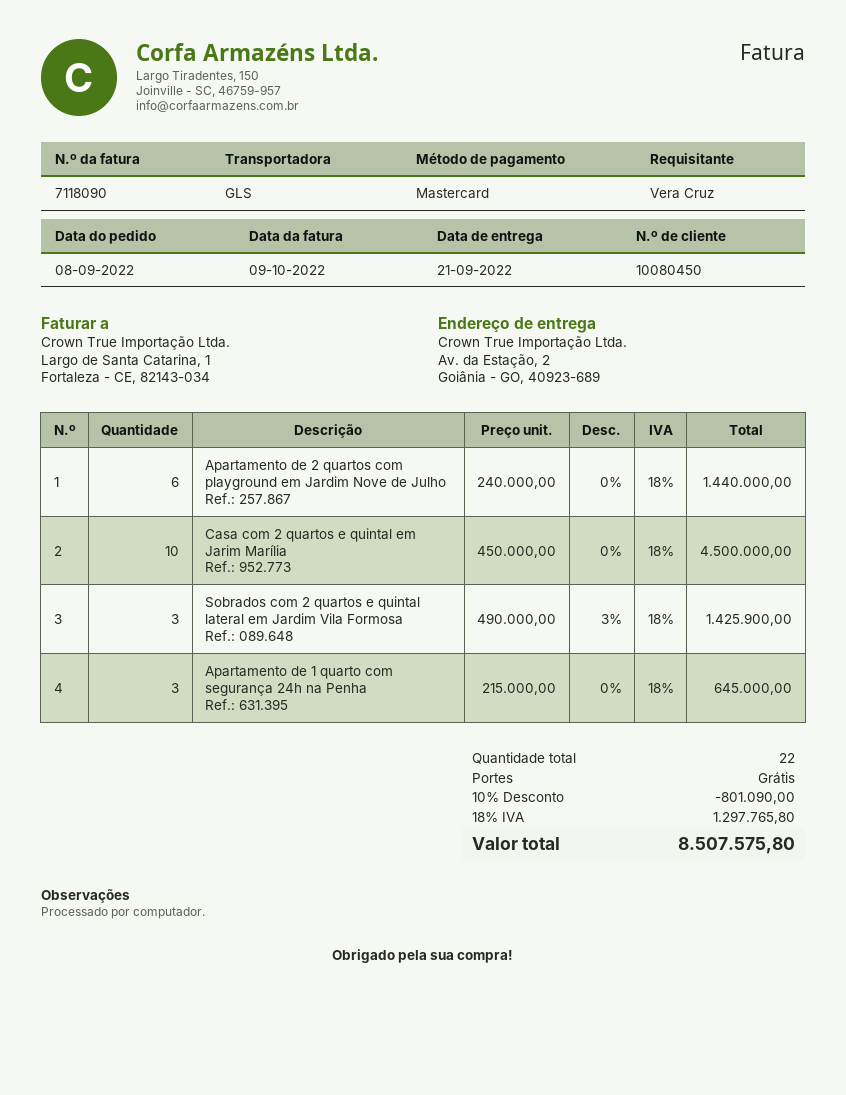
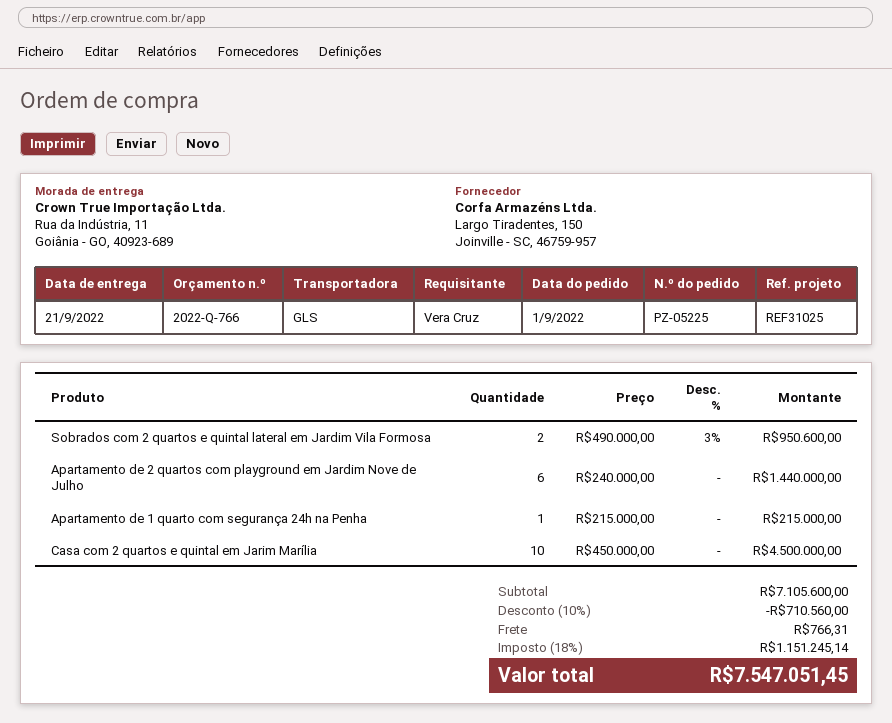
order date: 2022-09-08 -> 2022-09-01
ship to: Av. da Estação, 2, Goiânia - GO, 40923-689 -> Rua da Indústria, 11, Goiânia - GO, 40923-689
Sobrados com 2 quartos e quintal lateral em Jardim Vila Formosa: 3 x 490000.00 - 3% = 1425900.00 -> 2 x 490000.00 - 3% = 950600.00
Apartamento de 1 quarto com segurança 24h na Penha: 3 x 215000.00 = 645000.00 -> 1 x 215000.00 = 215000.00
discount: 10% = 801090.00 -> 10% = 710560.00
shipping: 0.00 -> 766.31
tax: 18% = 1297765.80 -> 18% = 1151245.14
total: 8507575.80 -> 7547051.45

